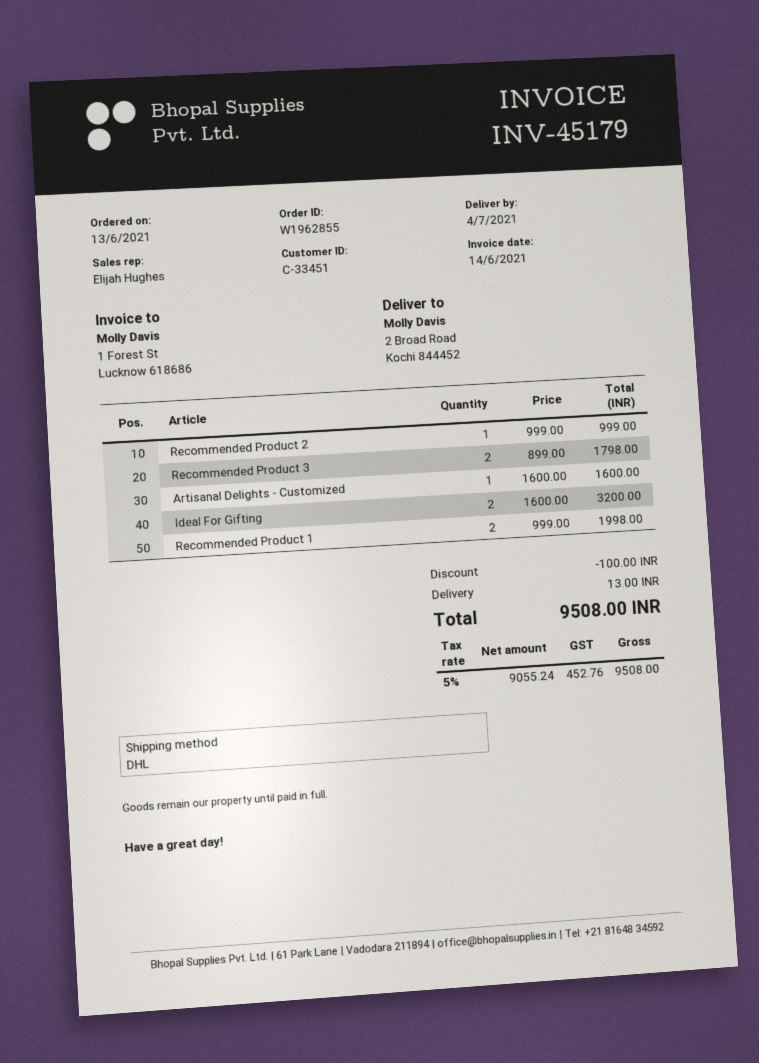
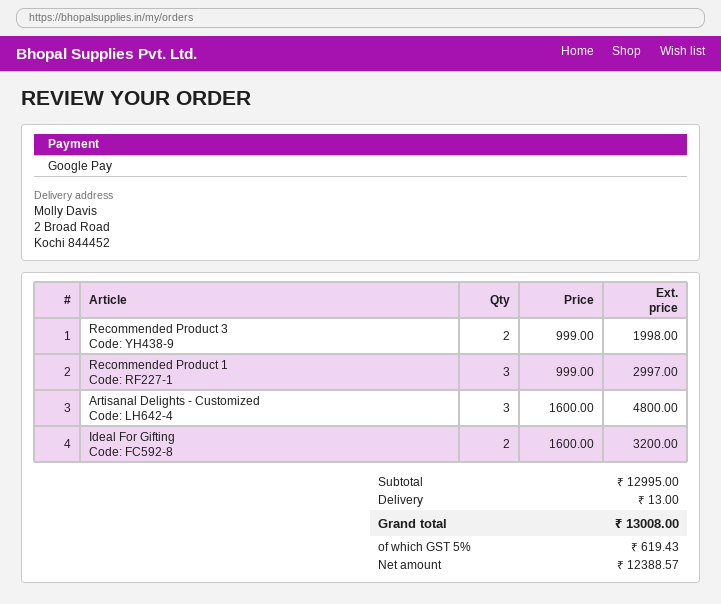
Recommended Product 2: 1 x 999.00 = 999.00 -> none
Recommended Product 3: 2 x 899.00 = 1798.00 -> 2 x 999.00 = 1998.00
Artisanal Delights - Customized: 1 x 1600.00 = 1600.00 -> 3 x 1600.00 = 4800.00
Recommended Product 1: 2 x 999.00 = 1998.00 -> 3 x 999.00 = 2997.00
discount: 100.00 -> none
net: 9055.24 -> 12388.57
tax: 5% = 452.76 -> 5% = 619.43
total: 9508.00 -> 13008.00

